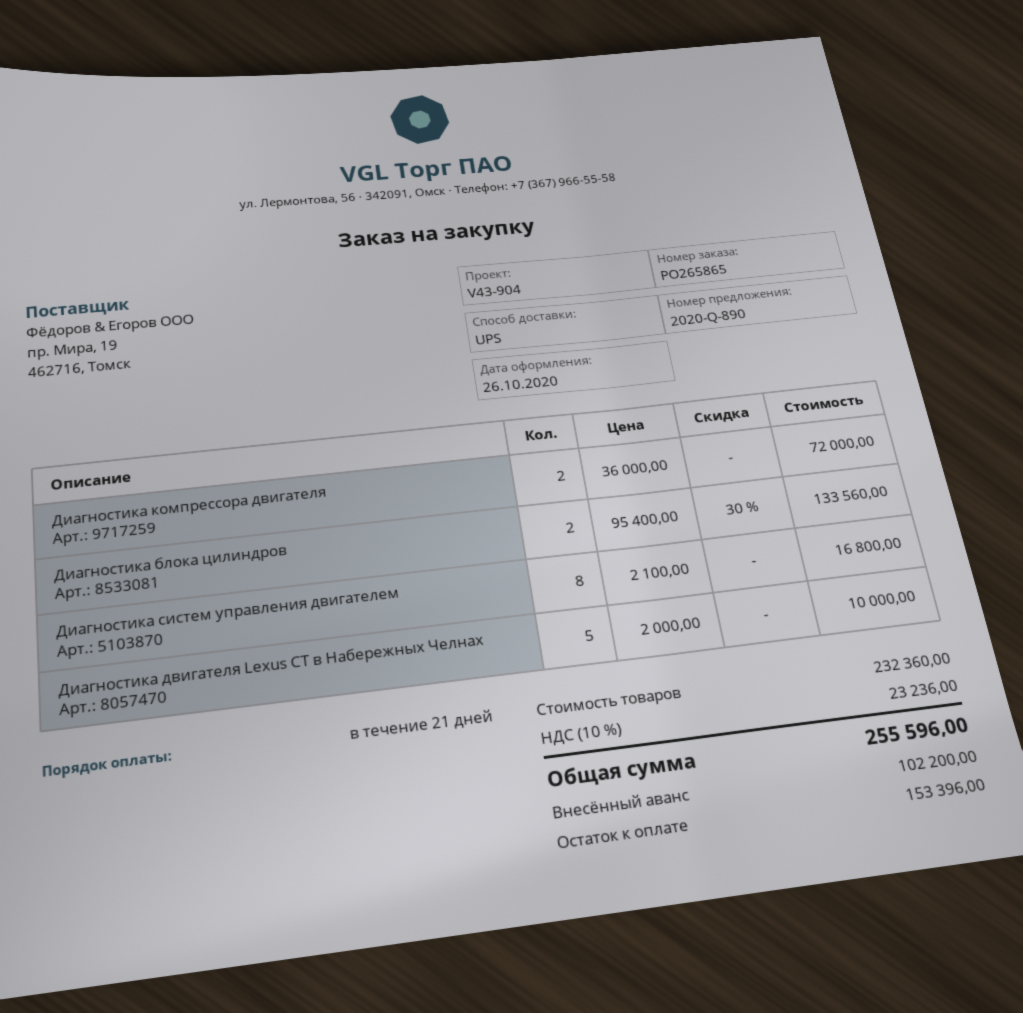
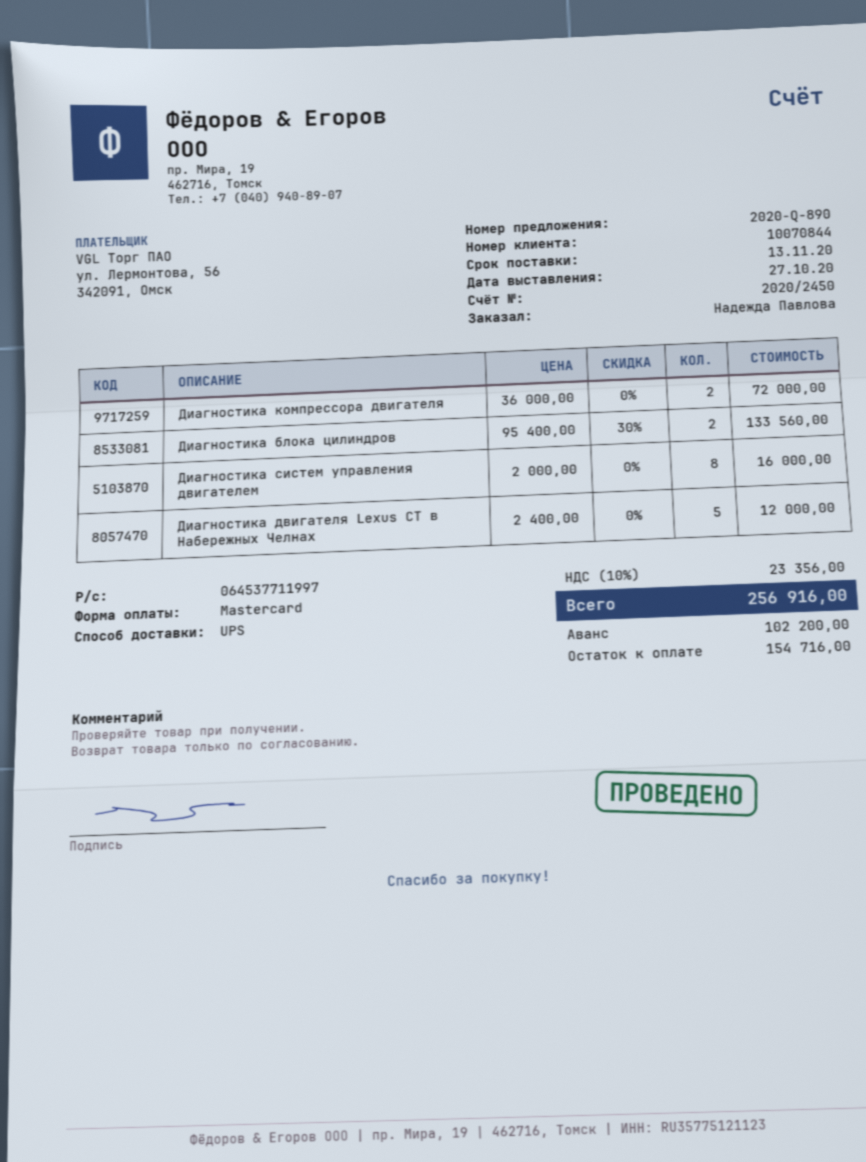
Диагностика систем управления двигателем: 8 x 2100.00 = 16800.00 -> 8 x 2000.00 = 16000.00
Диагностика двигателя Lexus CT в Набережных Челнах: 5 x 2000.00 = 10000.00 -> 5 x 2400.00 = 12000.00
tax: 10% = 23236.00 -> 10% = 23356.00
total: 255596.00 -> 256916.00
balance: 153396.00 -> 154716.00

